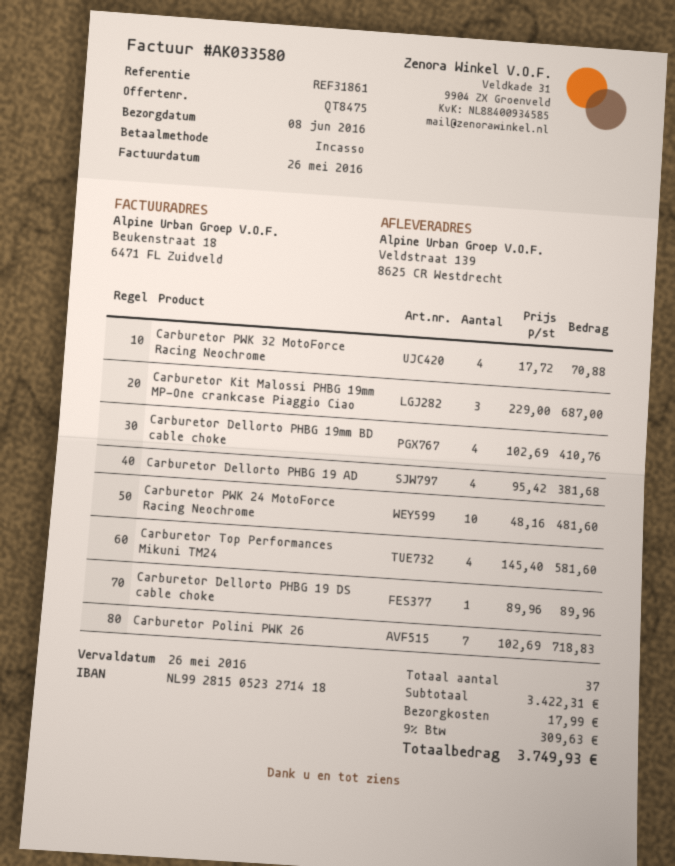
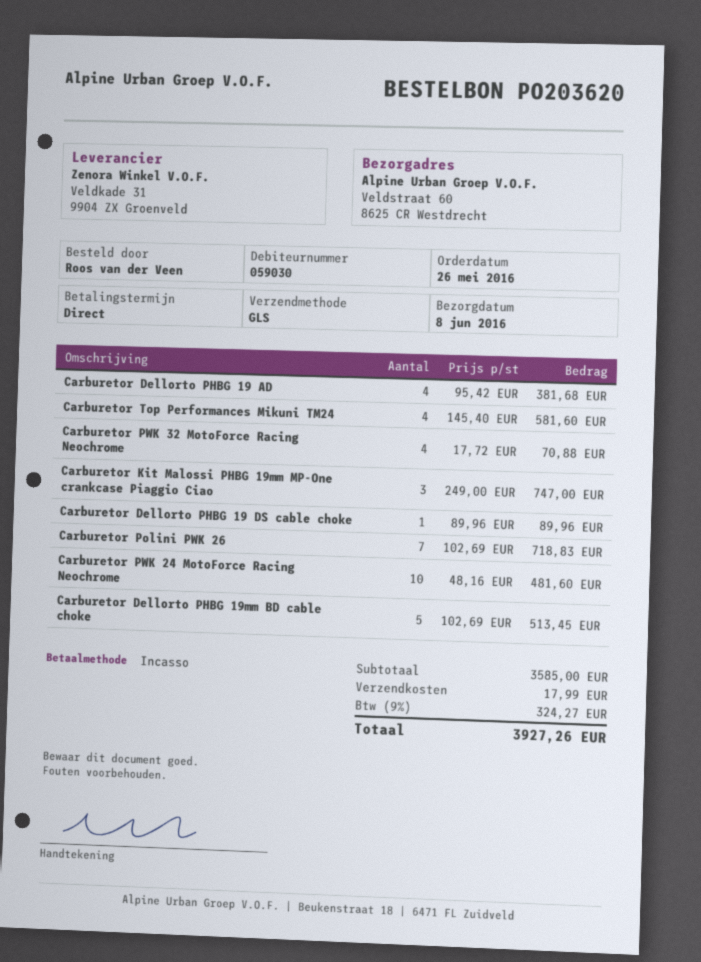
ship to: Veldstraat 139, 8625 CR Westdrecht -> Veldstraat 60, 8625 CR Westdrecht
Carburetor Kit Malossi PHBG 19mm MP-One crankcase Piaggio Ciao: 3 x 229.00 = 687.00 -> 3 x 249.00 = 747.00
Carburetor Dellorto PHBG 19mm BD cable choke: 4 x 102.69 = 410.76 -> 5 x 102.69 = 513.45
subtotal: 3422.31 -> 3585.00
tax: 9% = 309.63 -> 9% = 324.27
total: 3749.93 -> 3927.26

